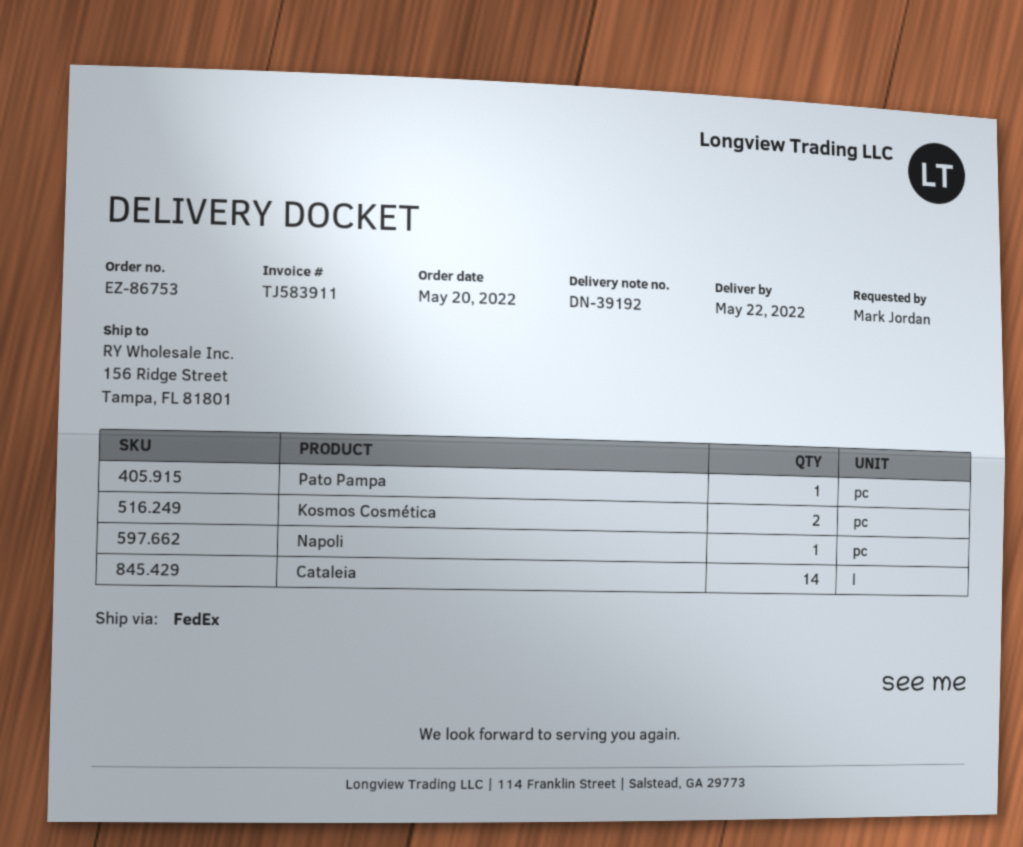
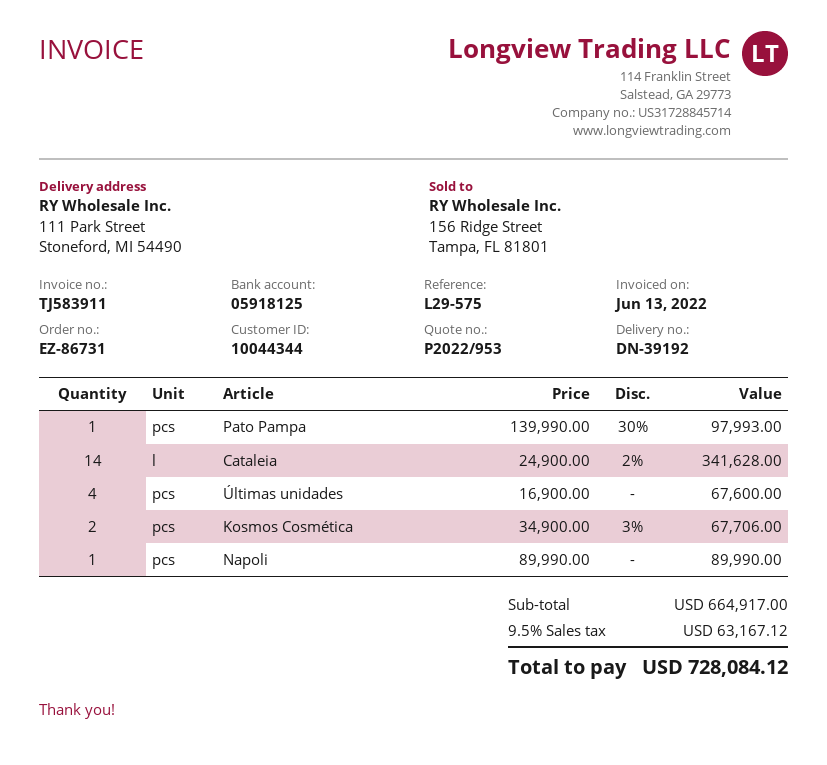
order number: EZ-86753 -> EZ-86731
ship to: 156 Ridge Street, Tampa, FL 81801 -> 111 Park Street, Stoneford, MI 54490
Últimas unidades: none -> 4

